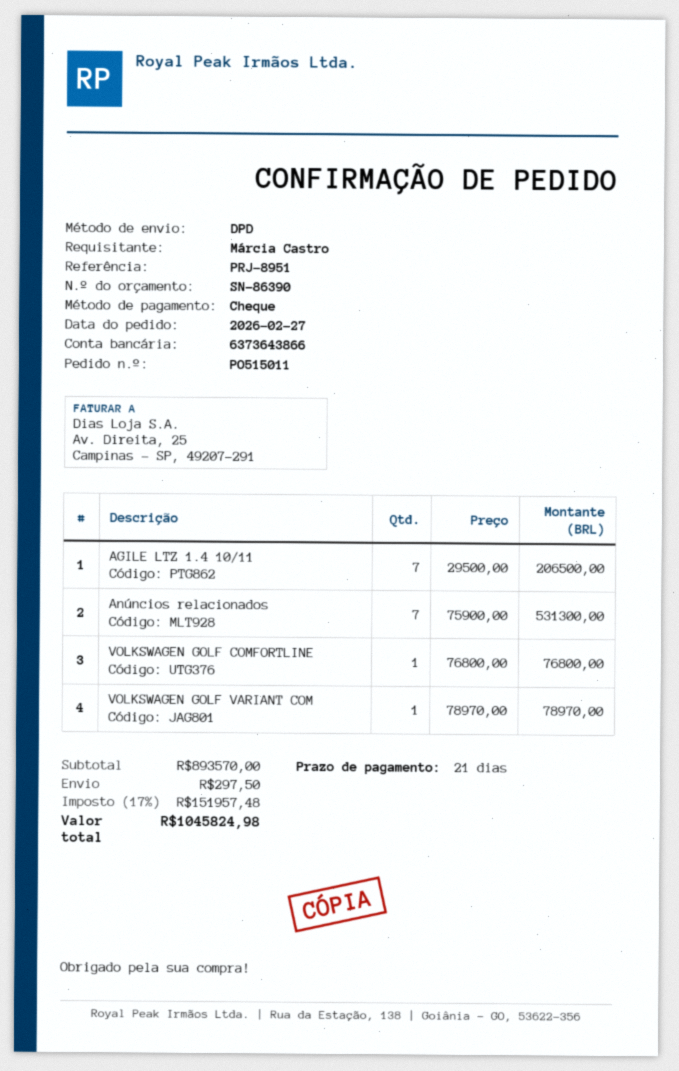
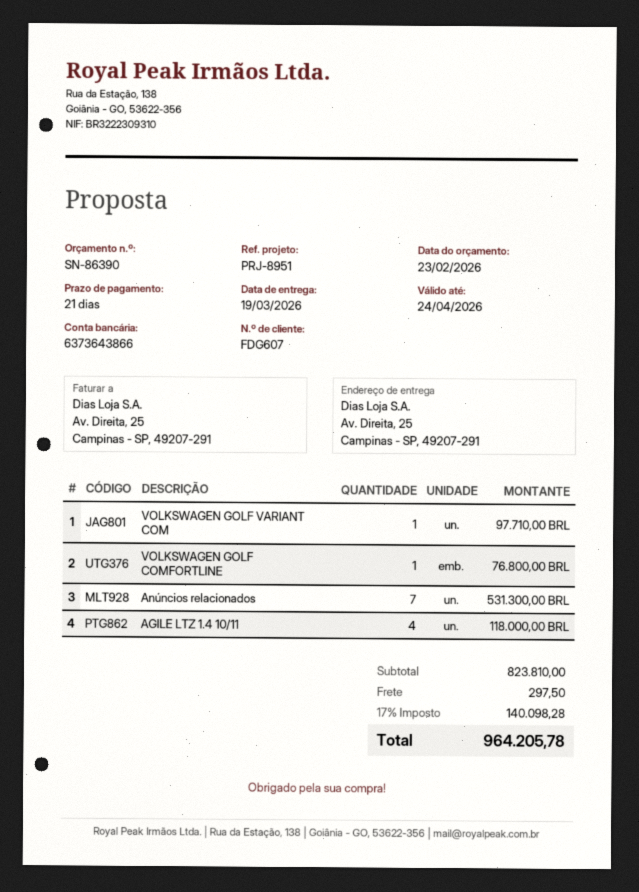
AGILE LTZ 1.4 10/11: 7 for 206500.00 -> 4 for 118000.00
VOLKSWAGEN GOLF VARIANT COM: 1 for 78970.00 -> 1 for 97710.00
subtotal: 893570.00 -> 823810.00
tax: 17% = 151957.48 -> 17% = 140098.28
total: 1045824.98 -> 964205.78

